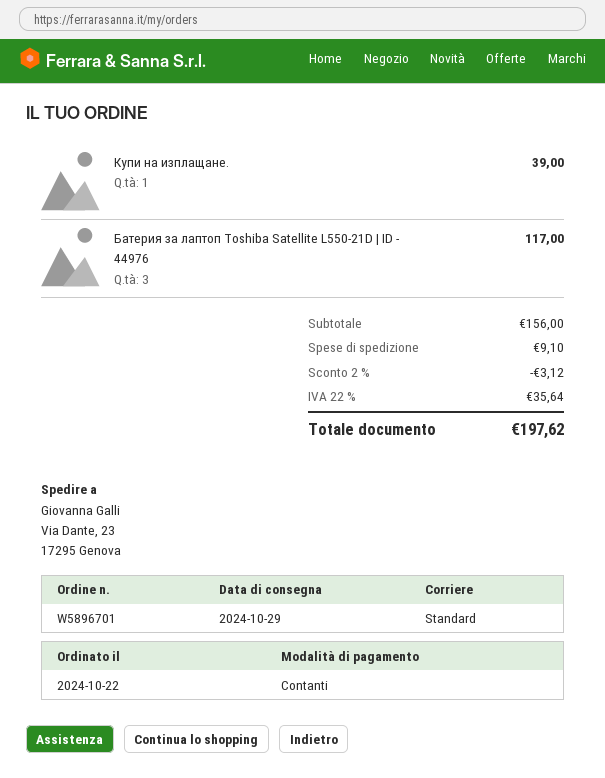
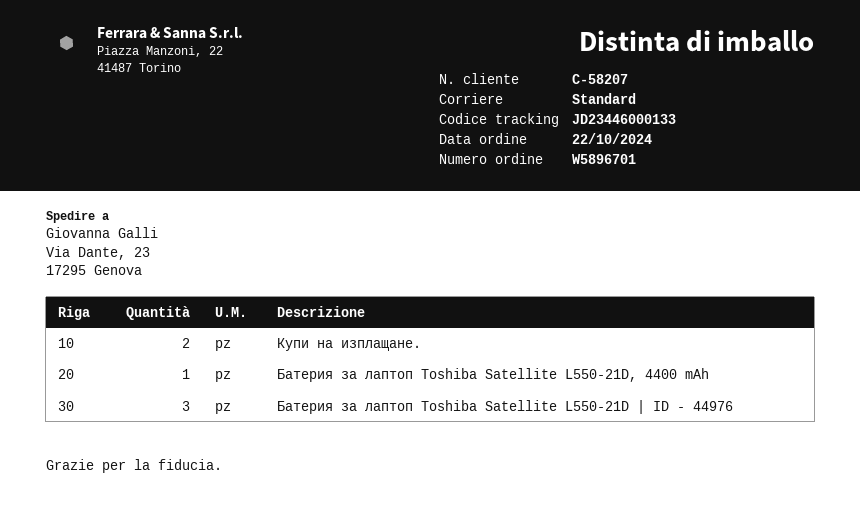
Купи на изплащане.: 1 -> 2
Батерия за лаптоп Toshiba Satellite L550-21D, 4400 mAh: none -> 1

